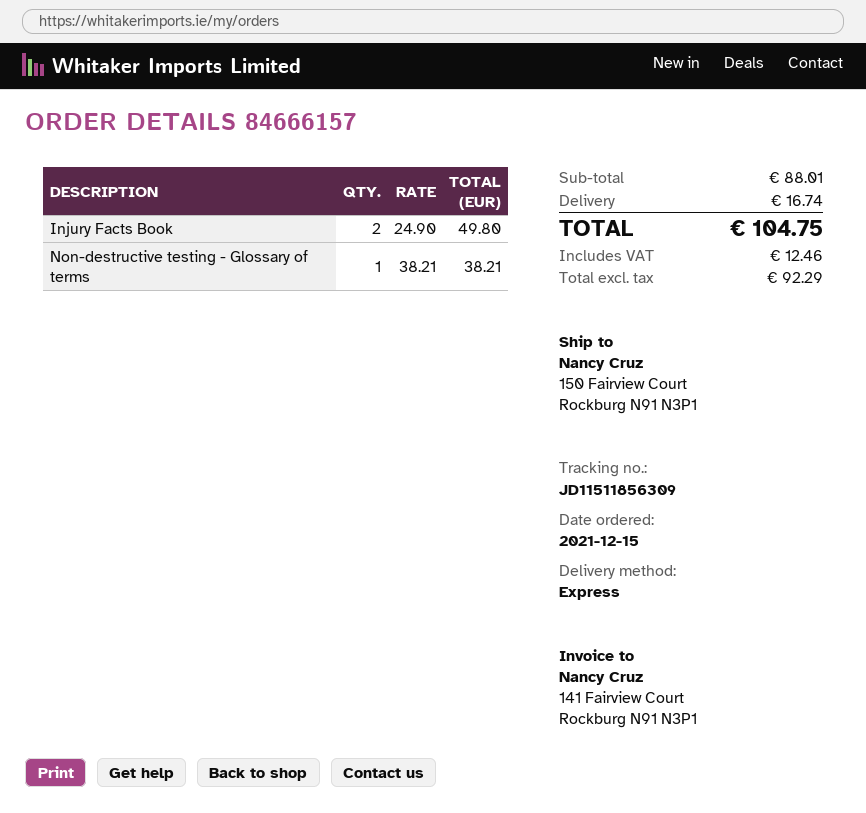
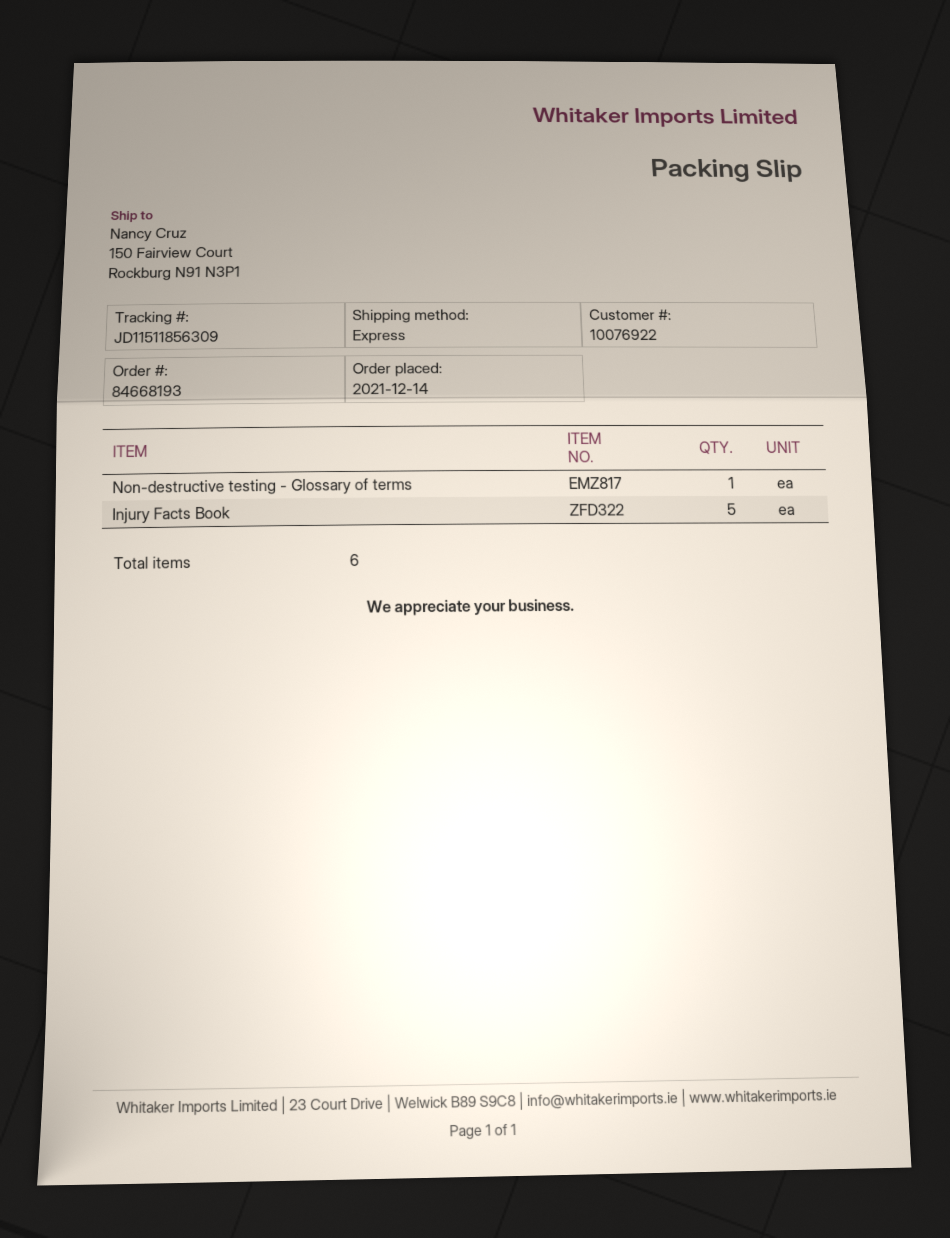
order number: 84666157 -> 84668193
order date: 2021-12-15 -> 2021-12-14
Injury Facts Book: 2 -> 5

